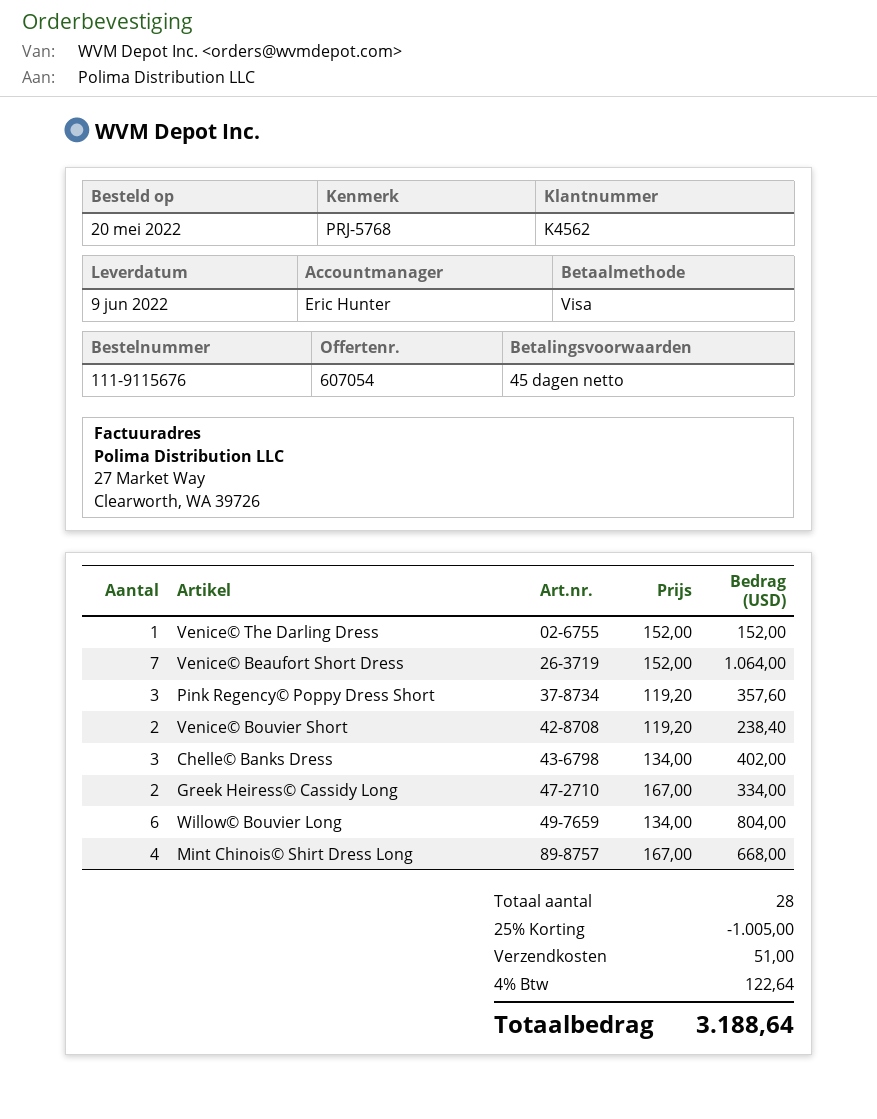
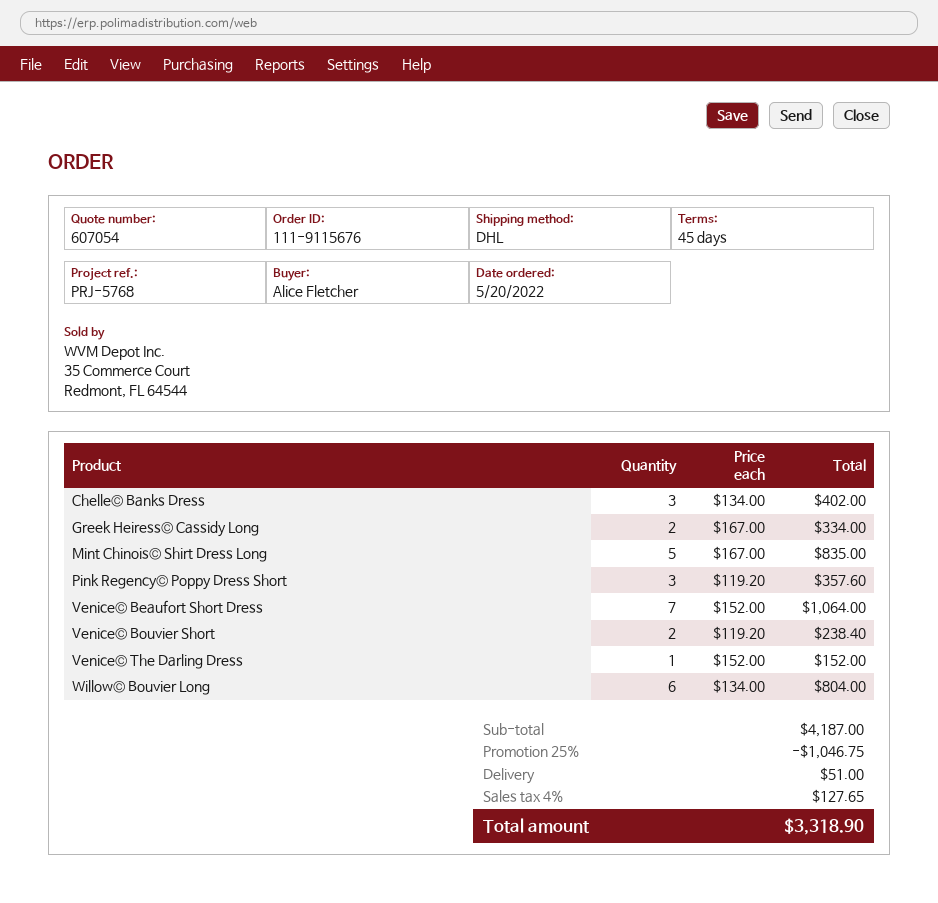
Mint Chinois© Shirt Dress Long: 4 x 167.00 = 668.00 -> 5 x 167.00 = 835.00
discount: 25% = 1005.00 -> 25% = 1046.75
tax: 4% = 122.64 -> 4% = 127.65
total: 3188.64 -> 3318.90

